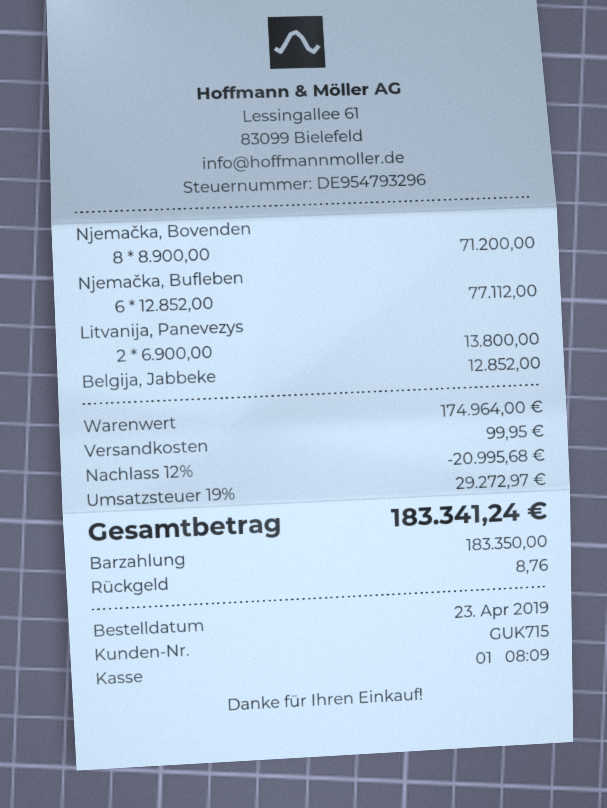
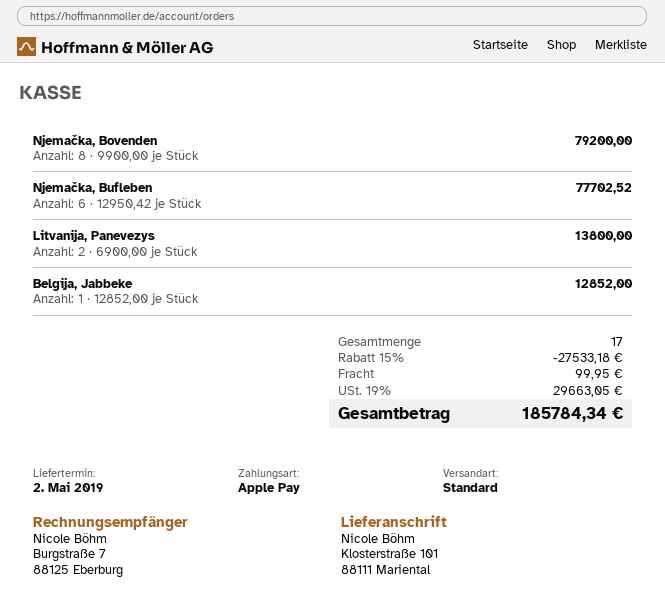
payment method: cash -> Apple Pay
Njemačka, Bovenden: 8 x 8900.00 = 71200.00 -> 8 x 9900.00 = 79200.00
Njemačka, Bufleben: 6 x 12852.00 = 77112.00 -> 6 x 12950.42 = 77702.52
discount: 12% = 20995.68 -> 15% = 27533.18
tax: 19% = 29272.97 -> 19% = 29663.05
total: 183341.24 -> 185784.34

